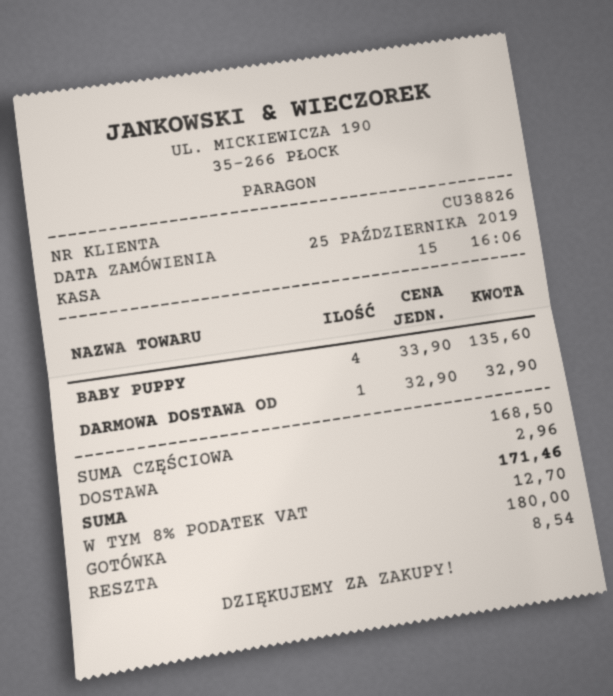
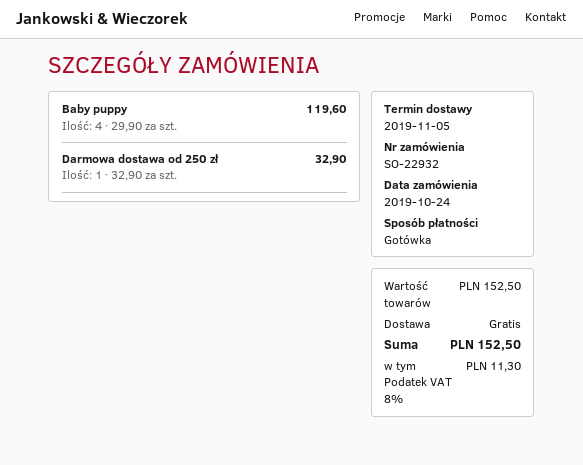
order date: 2019-10-25 -> 2019-10-24
BABY PUPPY: 4 x 33.90 = 135.60 -> 4 x 29.90 = 119.60
subtotal: 168.50 -> 152.50
shipping: 2.96 -> 0.00
tax: 8% = 12.70 -> 8% = 11.30
total: 171.46 -> 152.50

